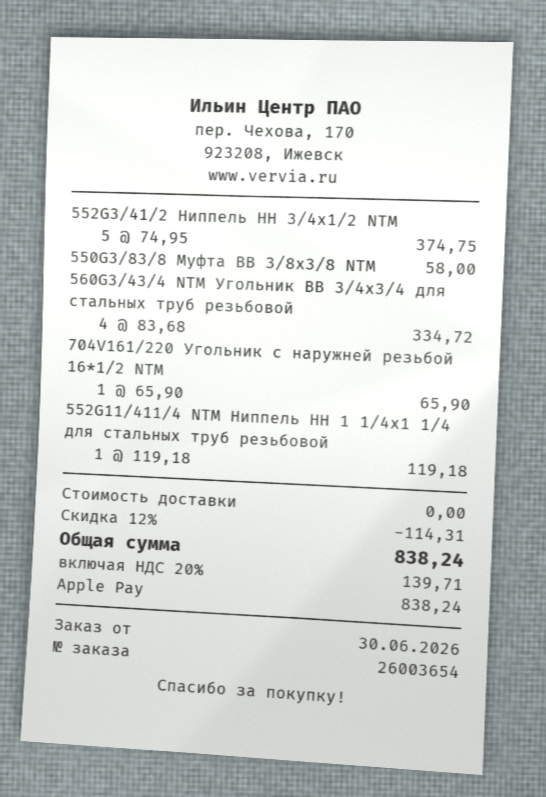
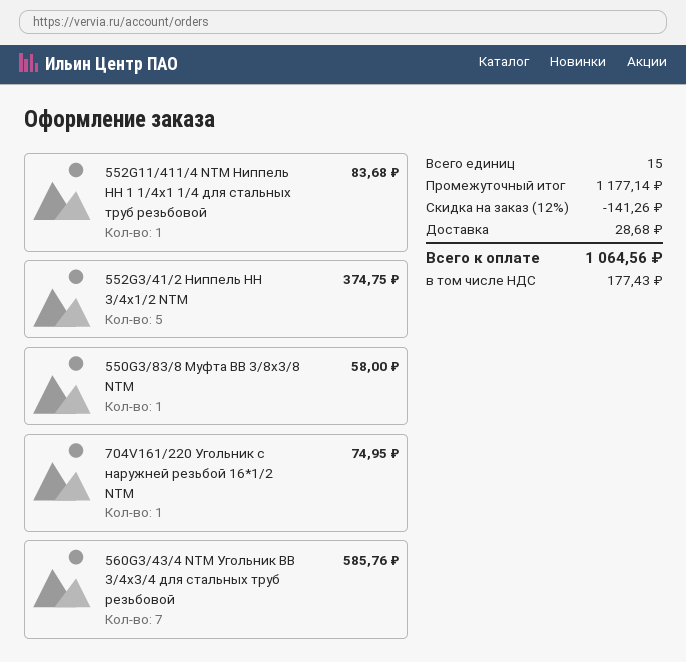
560G3/43/4 NTM Угольник ВВ 3/4х3/4 для стальных труб резьбовой: 4 for 334.72 -> 7 for 585.76
704V161/220 Угольник с наружней резьбой 16*1/2 NTM: 1 for 65.90 -> 1 for 74.95
552G11/411/4 NTM Ниппель HH 1 1/4х1 1/4 для стальных труб резьбовой: 1 for 119.18 -> 1 for 83.68
discount: 12% = 114.31 -> 12% = 141.26
shipping: 0.00 -> 28.68
tax: 139.71 -> 177.43
total: 838.24 -> 1064.56

